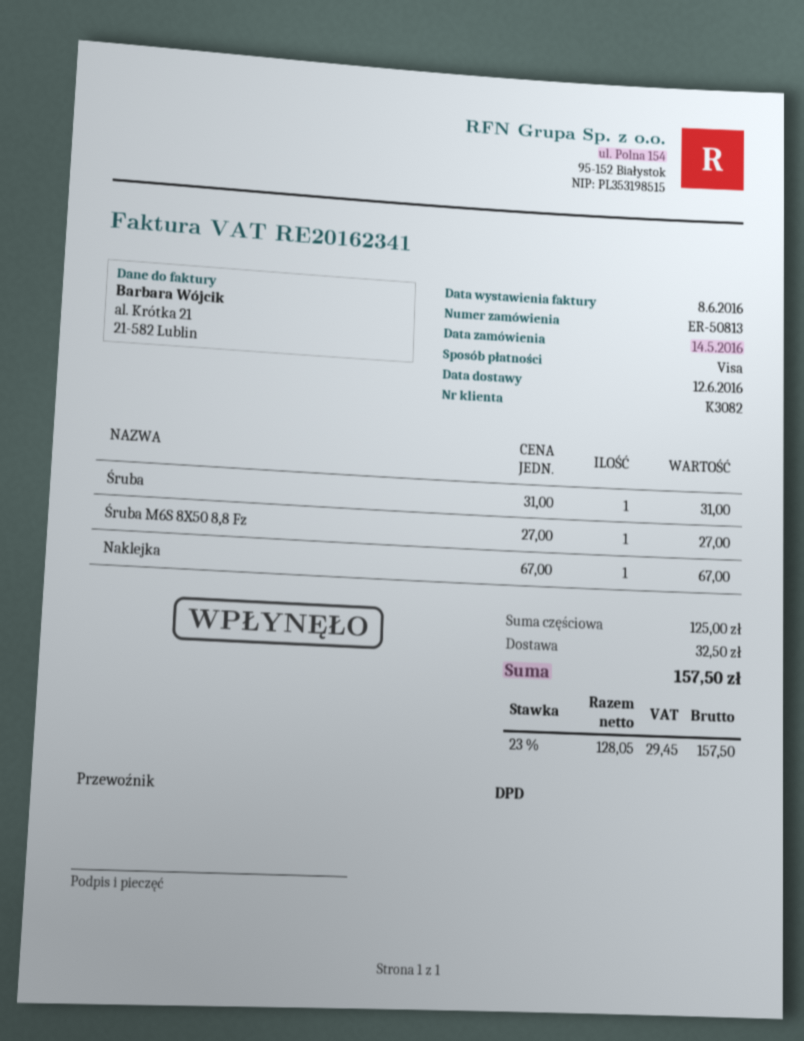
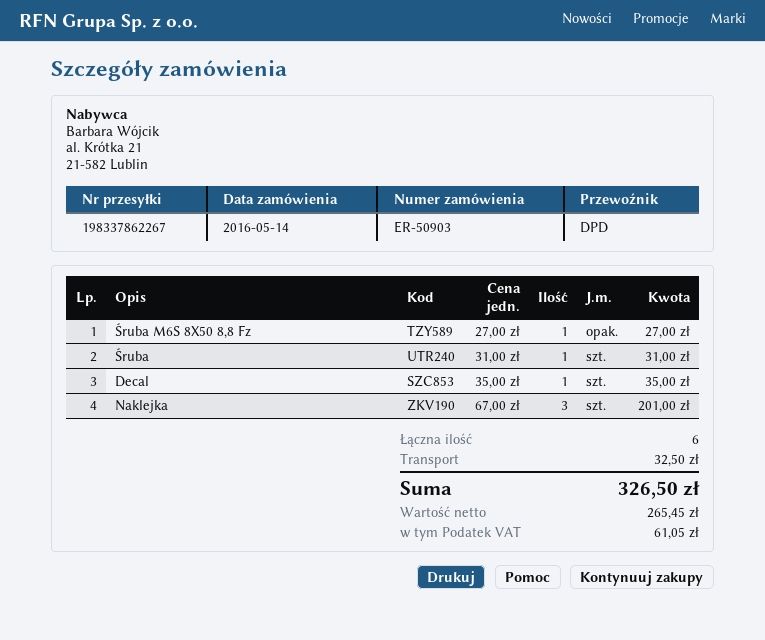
order number: ER-50813 -> ER-50903
Naklejka: 1 x 67.00 = 67.00 -> 3 x 67.00 = 201.00
Decal: none -> 1 x 35.00 = 35.00
net: 128.05 -> 265.45
tax: 29.45 -> 61.05
total: 157.50 -> 326.50

